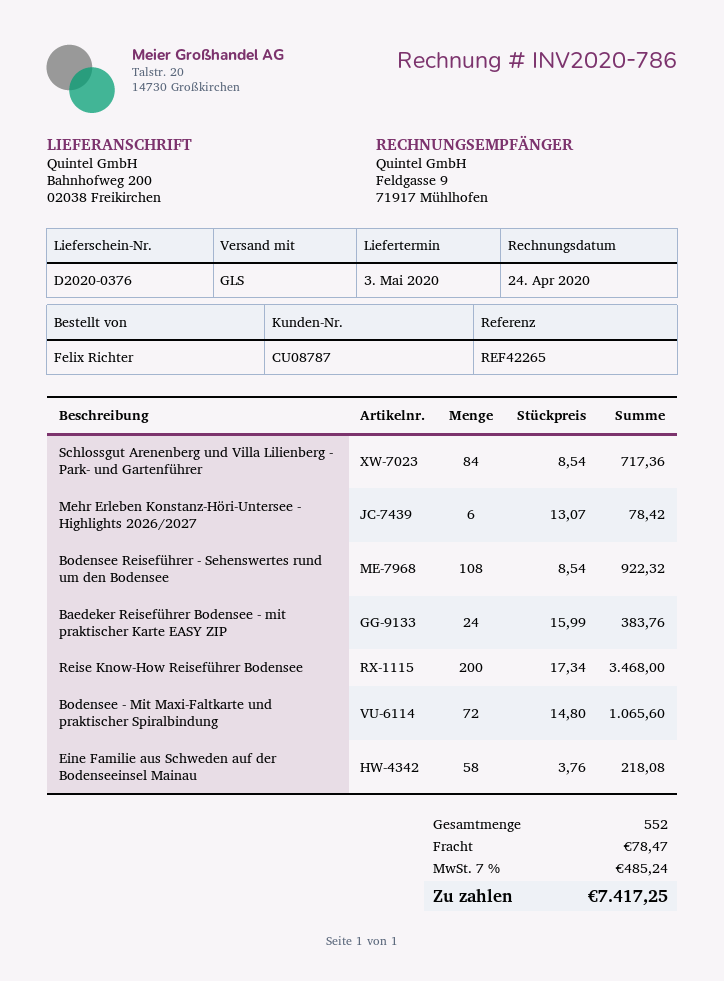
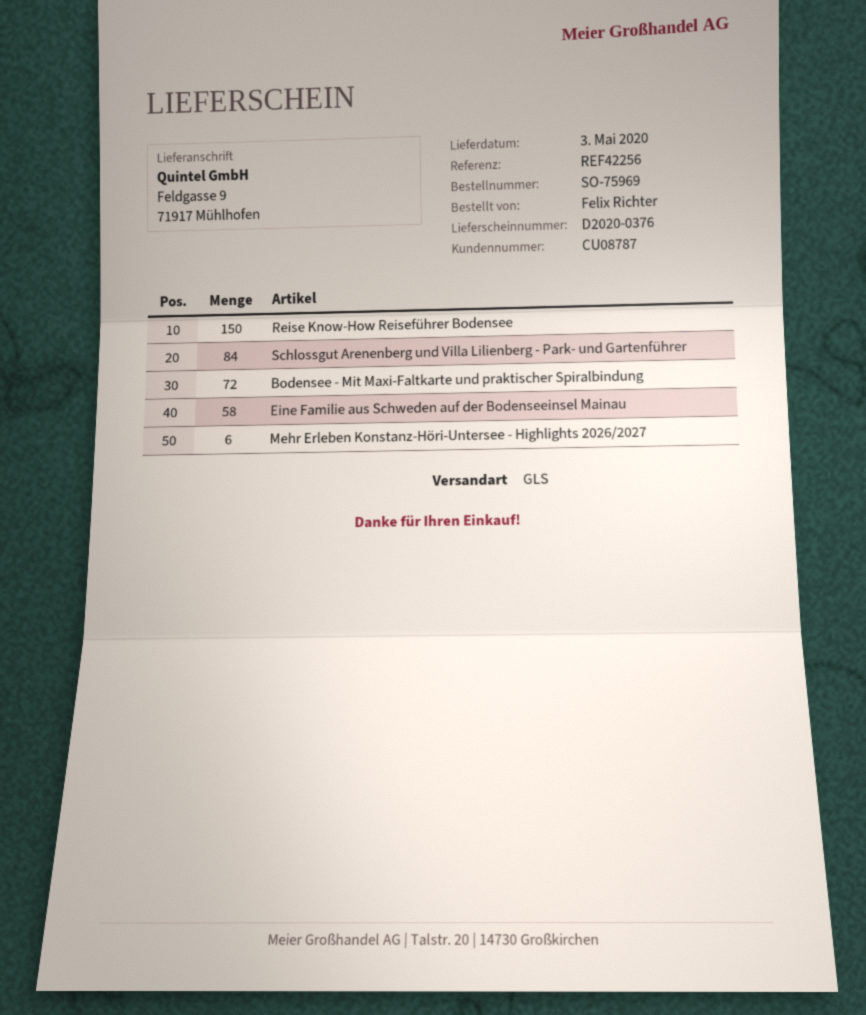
reference: REF42265 -> REF42256
ship to: Bahnhofweg 200, 02038 Freikirchen -> Feldgasse 9, 71917 Mühlhofen
Bodensee Reiseführer - Sehenswertes rund um den Bodensee: 108 -> none
Baedeker Reiseführer Bodensee - mit praktischer Karte EASY ZIP: 24 -> none
Reise Know-How Reiseführer Bodensee: 200 -> 150

